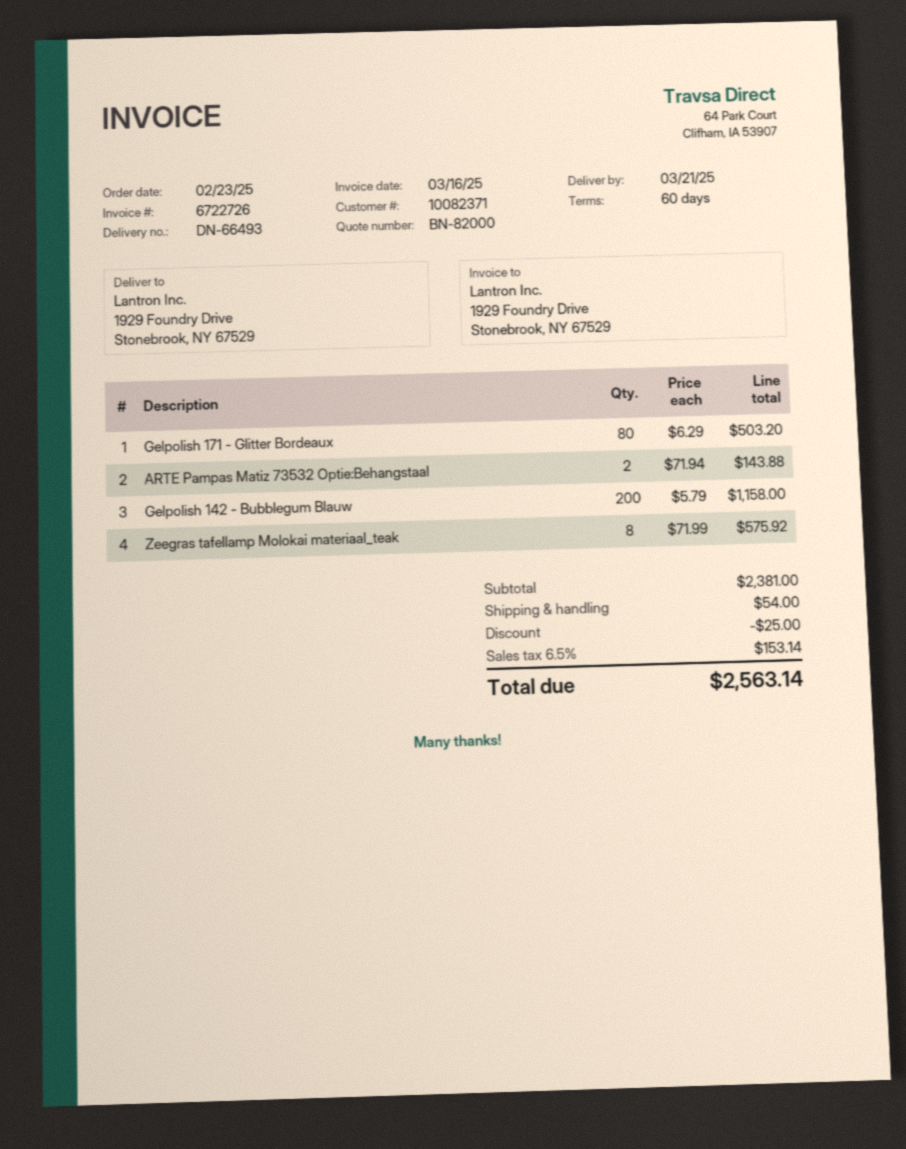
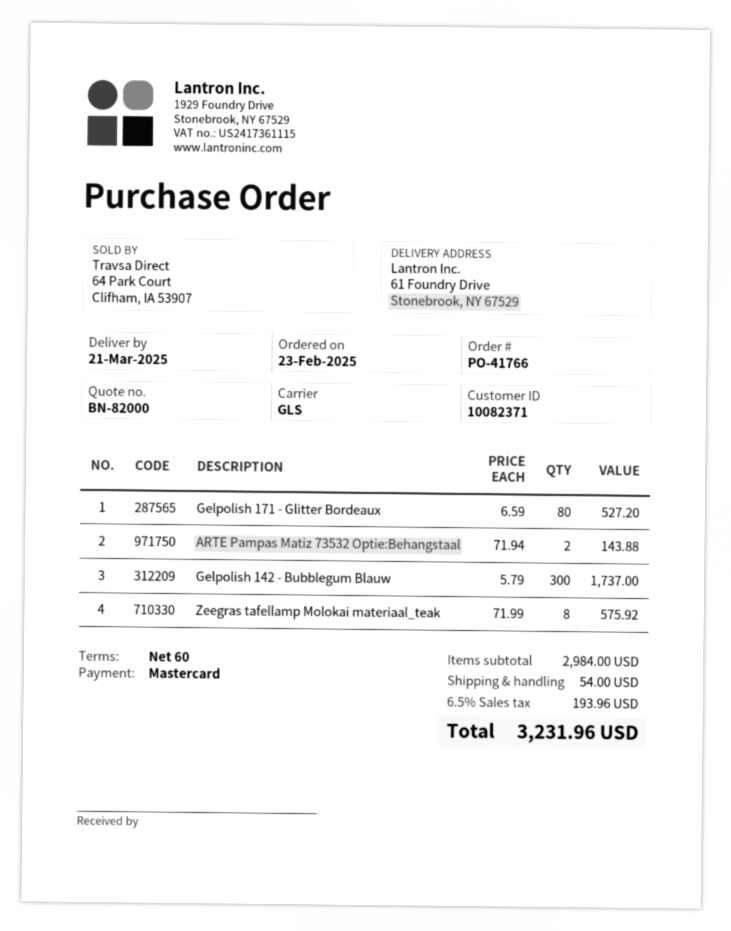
ship to: 1929 Foundry Drive, Stonebrook, NY 67529 -> 61 Foundry Drive, Stonebrook, NY 67529
Gelpolish 171 - Glitter Bordeaux: 80 x 6.29 = 503.20 -> 80 x 6.59 = 527.20
Gelpolish 142 - Bubblegum Blauw: 200 x 5.79 = 1158.00 -> 300 x 5.79 = 1737.00
subtotal: 2381.00 -> 2984.00
discount: 25.00 -> none
tax: 6.5% = 153.14 -> 6.5% = 193.96
total: 2563.14 -> 3231.96

